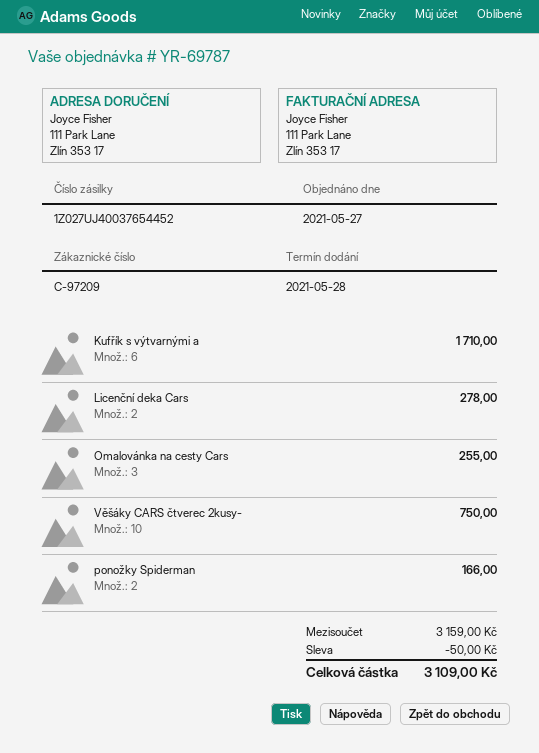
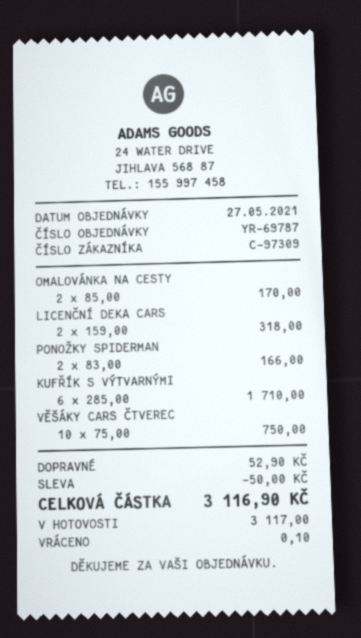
customer number: C-97209 -> C-97309
Licenční deka Cars: 2 for 278.00 -> 2 for 318.00
Omalovánka na cesty Cars: 3 for 255.00 -> 2 for 170.00
shipping: none -> 52.90
total: 3109.00 -> 3116.90

